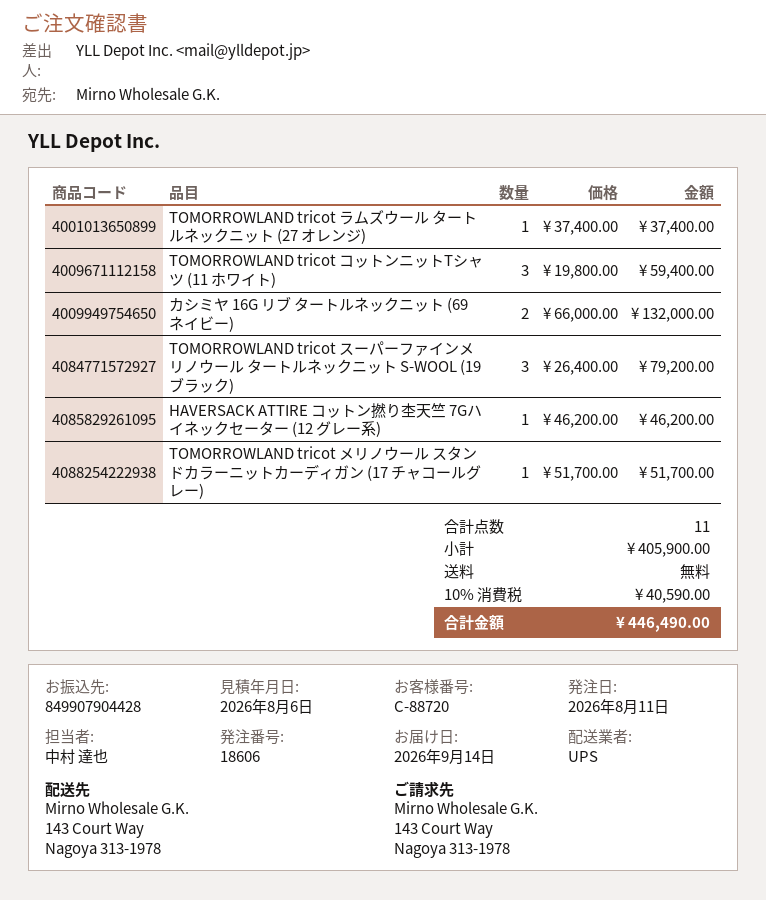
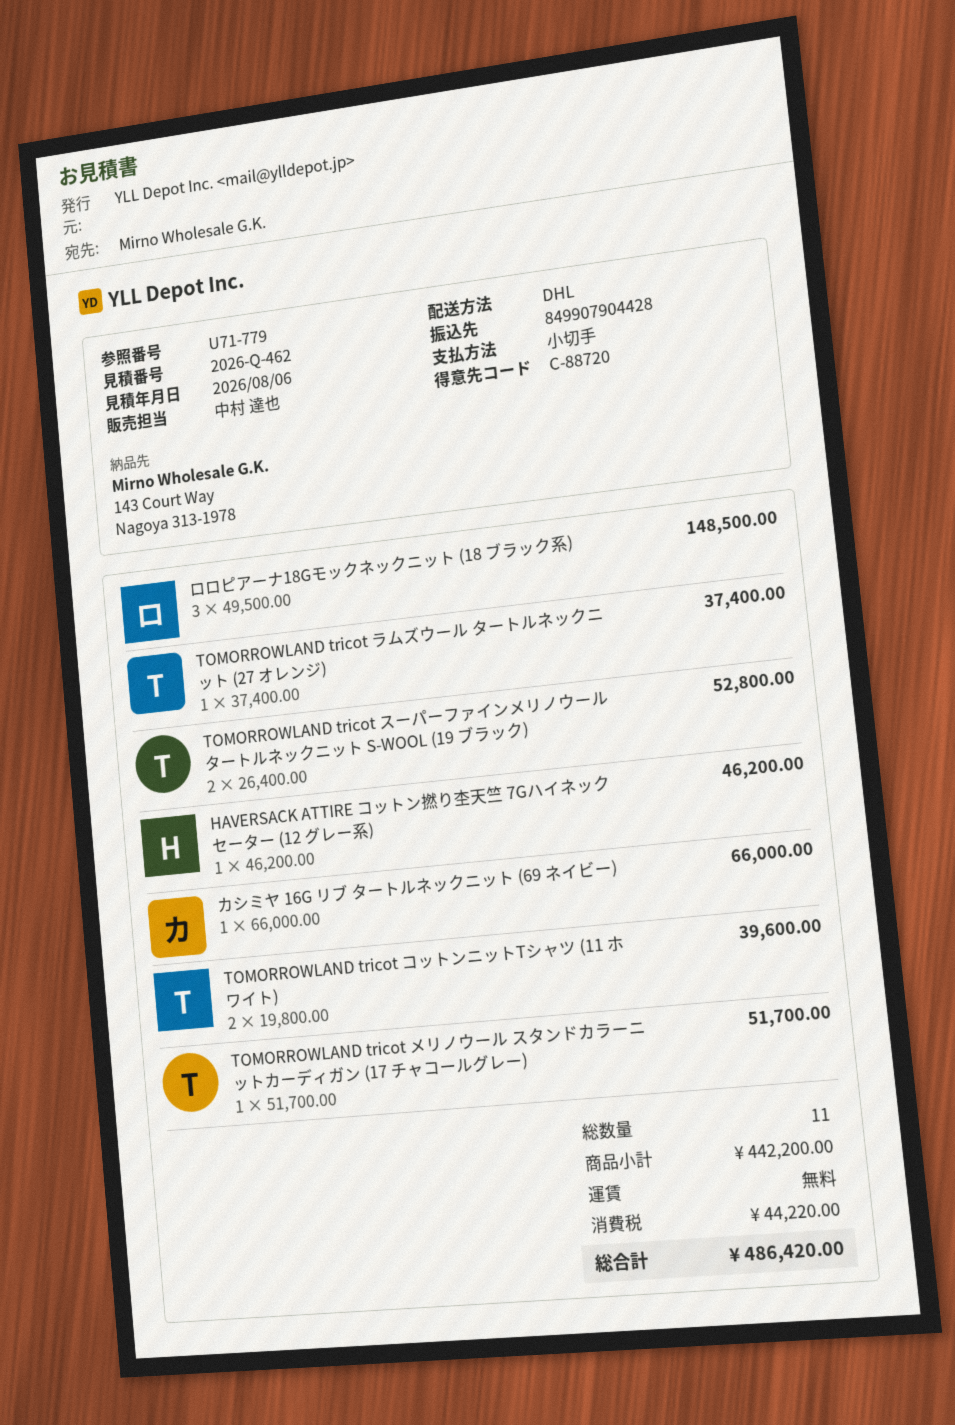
shipping method: UPS -> DHL
TOMORROWLAND tricot コットンニットTシャツ (11 ホワイト): 3 x 19800.00 = 59400.00 -> 2 x 19800.00 = 39600.00
カシミヤ 16G リブ タートルネックニット (69 ネイビー): 2 x 66000.00 = 132000.00 -> 1 x 66000.00 = 66000.00
TOMORROWLAND tricot スーパーファインメリノウール タートルネックニット S-WOOL (19 ブラック): 3 x 26400.00 = 79200.00 -> 2 x 26400.00 = 52800.00
ロロピアーナ18Gモックネックニット (18 ブラック系): none -> 3 x 49500.00 = 148500.00
subtotal: 405900.00 -> 442200.00
tax: 40590.00 -> 44220.00
total: 446490.00 -> 486420.00

